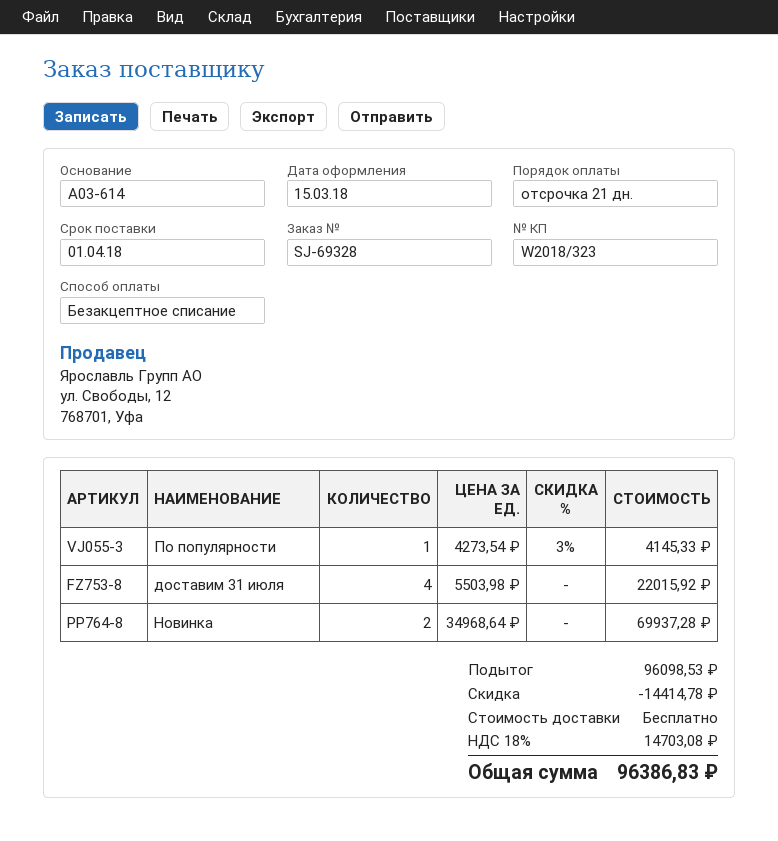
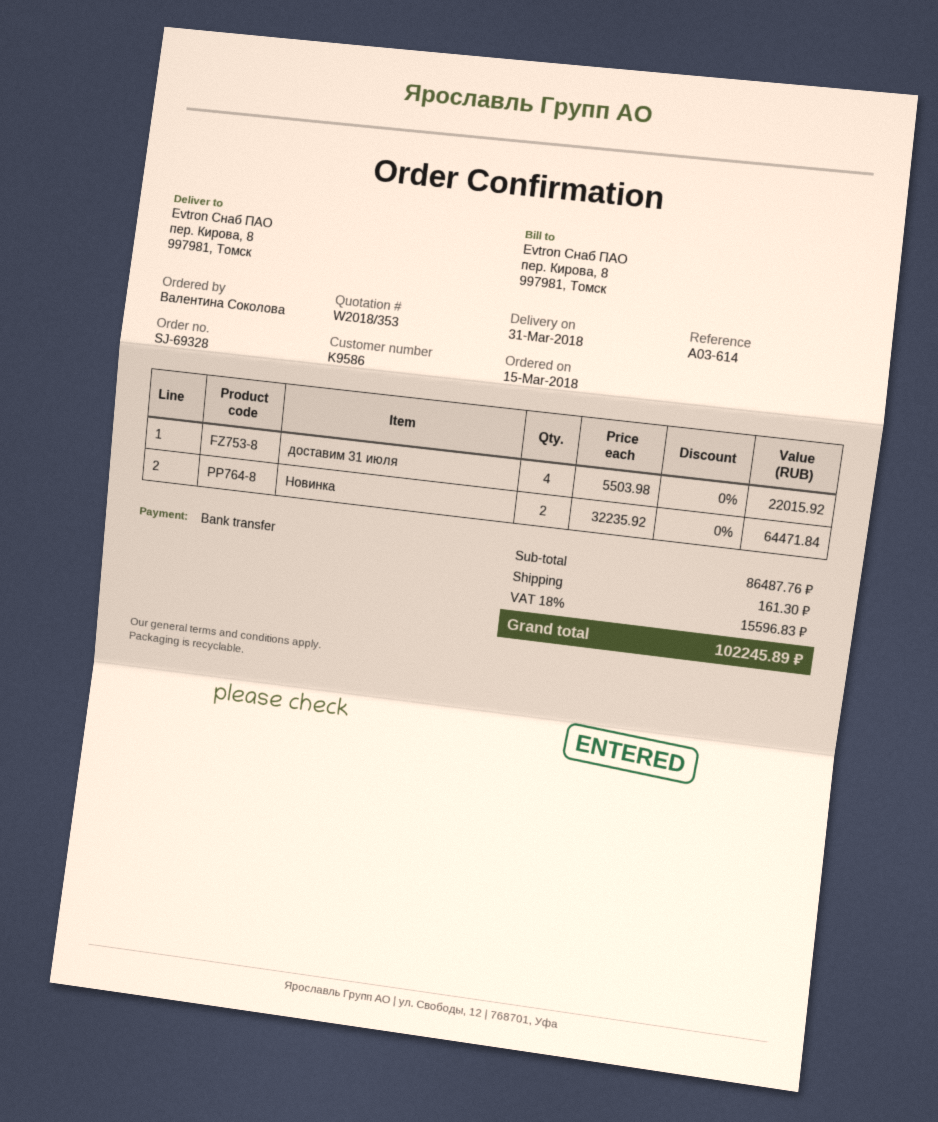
quote number: W2018/323 -> W2018/353
delivery date: 2018-04-01 -> 2018-03-31
payment method: direct debit -> bank transfer
По популярности: 1 x 4273.54 - 3% = 4145.33 -> none
Новинка: 2 x 34968.64 = 69937.28 -> 2 x 32235.92 = 64471.84
subtotal: 96098.53 -> 86487.76
discount: 14414.78 -> none
shipping: 0.00 -> 161.30
tax: 18% = 14703.08 -> 18% = 15596.83
total: 96386.83 -> 102245.89

